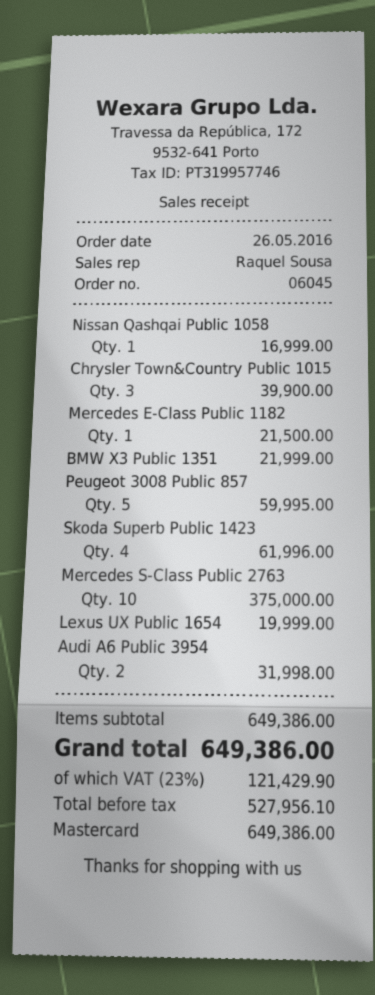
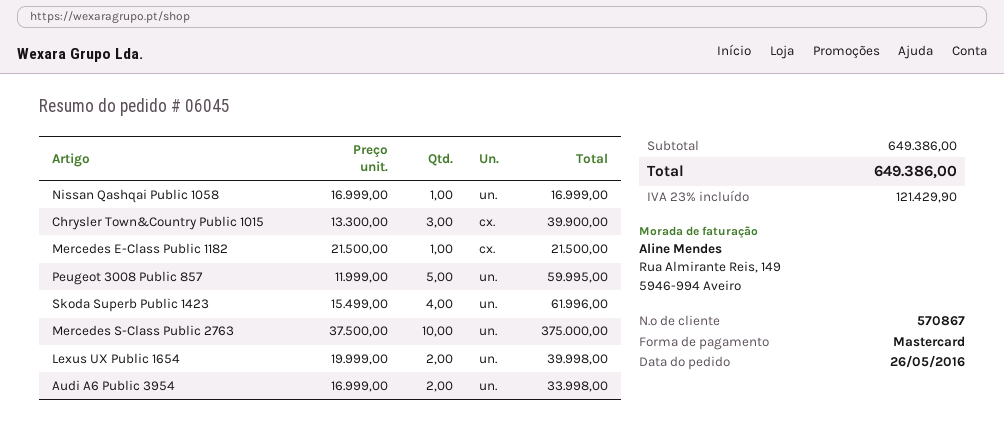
BMW X3 Public 1351: 1 for 21999.00 -> none
Lexus UX Public 1654: 1 for 19999.00 -> 2 for 39998.00
Audi A6 Public 3954: 2 for 31998.00 -> 2 for 33998.00

